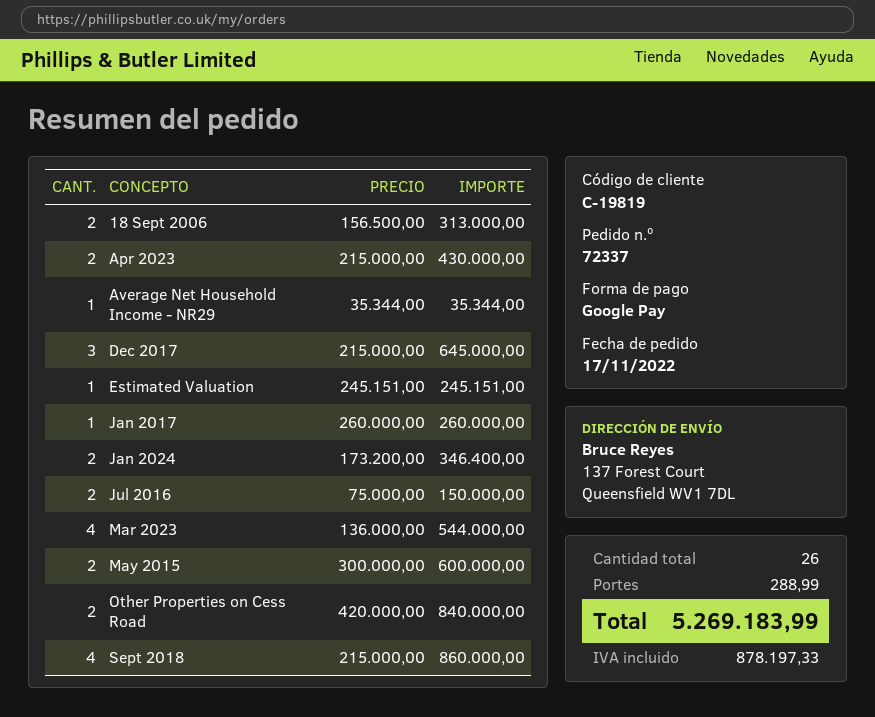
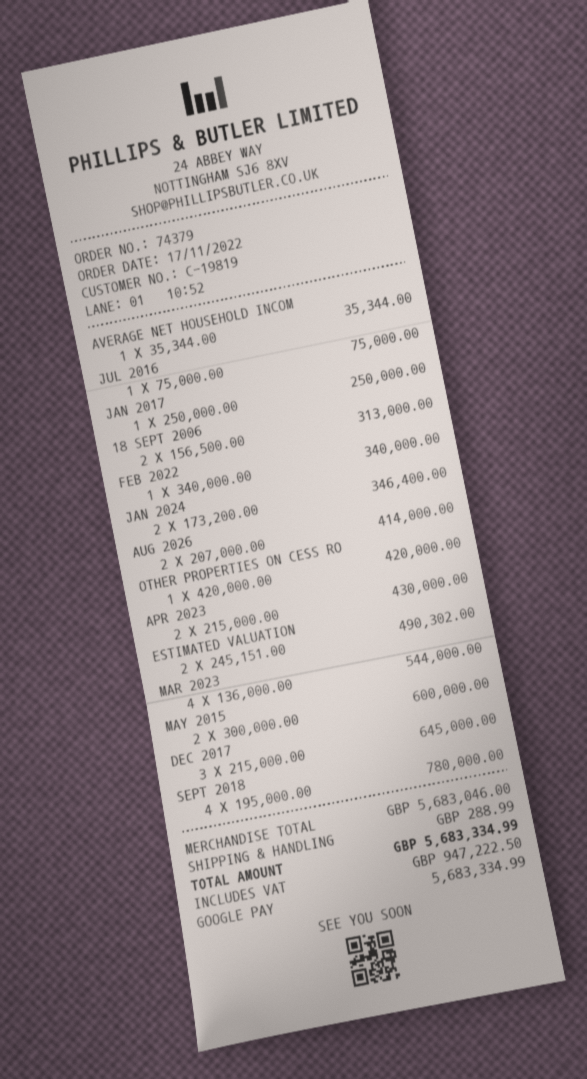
order number: 72337 -> 74379
Estimated Valuation: 1 x 245151.00 = 245151.00 -> 2 x 245151.00 = 490302.00
Jan 2017: 1 x 260000.00 = 260000.00 -> 1 x 250000.00 = 250000.00
Jul 2016: 2 x 75000.00 = 150000.00 -> 1 x 75000.00 = 75000.00
Other Properties on Cess Road: 2 x 420000.00 = 840000.00 -> 1 x 420000.00 = 420000.00
Sept 2018: 4 x 215000.00 = 860000.00 -> 4 x 195000.00 = 780000.00
FEB 2022: none -> 1 x 340000.00 = 340000.00
AUG 2026: none -> 2 x 207000.00 = 414000.00
tax: 878197.33 -> 947222.50
total: 5269183.99 -> 5683334.99

